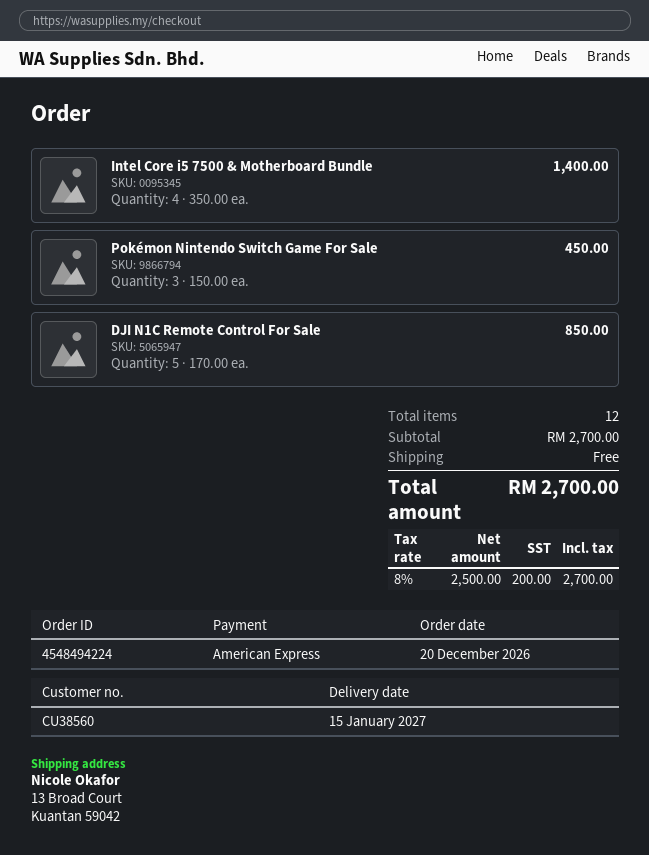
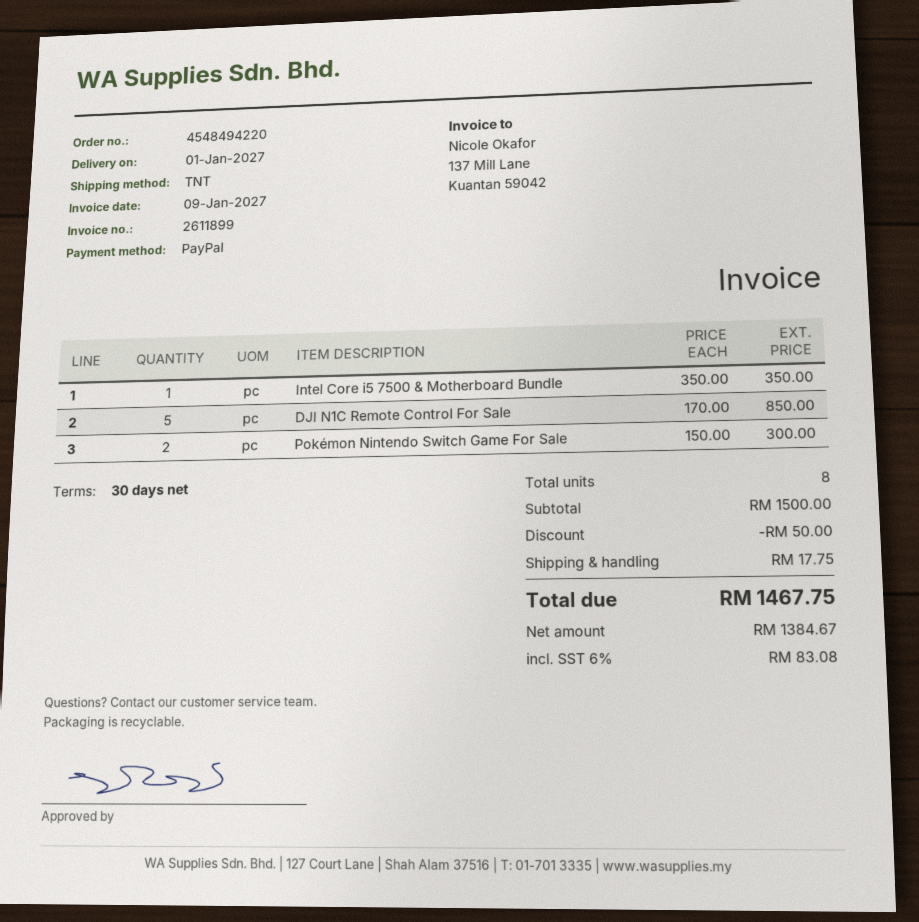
order number: 4548494224 -> 4548494220
delivery date: 2027-01-15 -> 2027-01-01
payment method: American Express -> PayPal
Intel Core i5 7500 & Motherboard Bundle: 4 x 350.00 = 1400.00 -> 1 x 350.00 = 350.00
Pokémon Nintendo Switch Game For Sale: 3 x 150.00 = 450.00 -> 2 x 150.00 = 300.00
total quantity: 12 -> 8
subtotal: 2700.00 -> 1500.00
discount: none -> 50.00
shipping: 0.00 -> 17.75
net: 2500.00 -> 1384.67
tax: 8% = 200.00 -> 6% = 83.08
total: 2700.00 -> 1467.75

